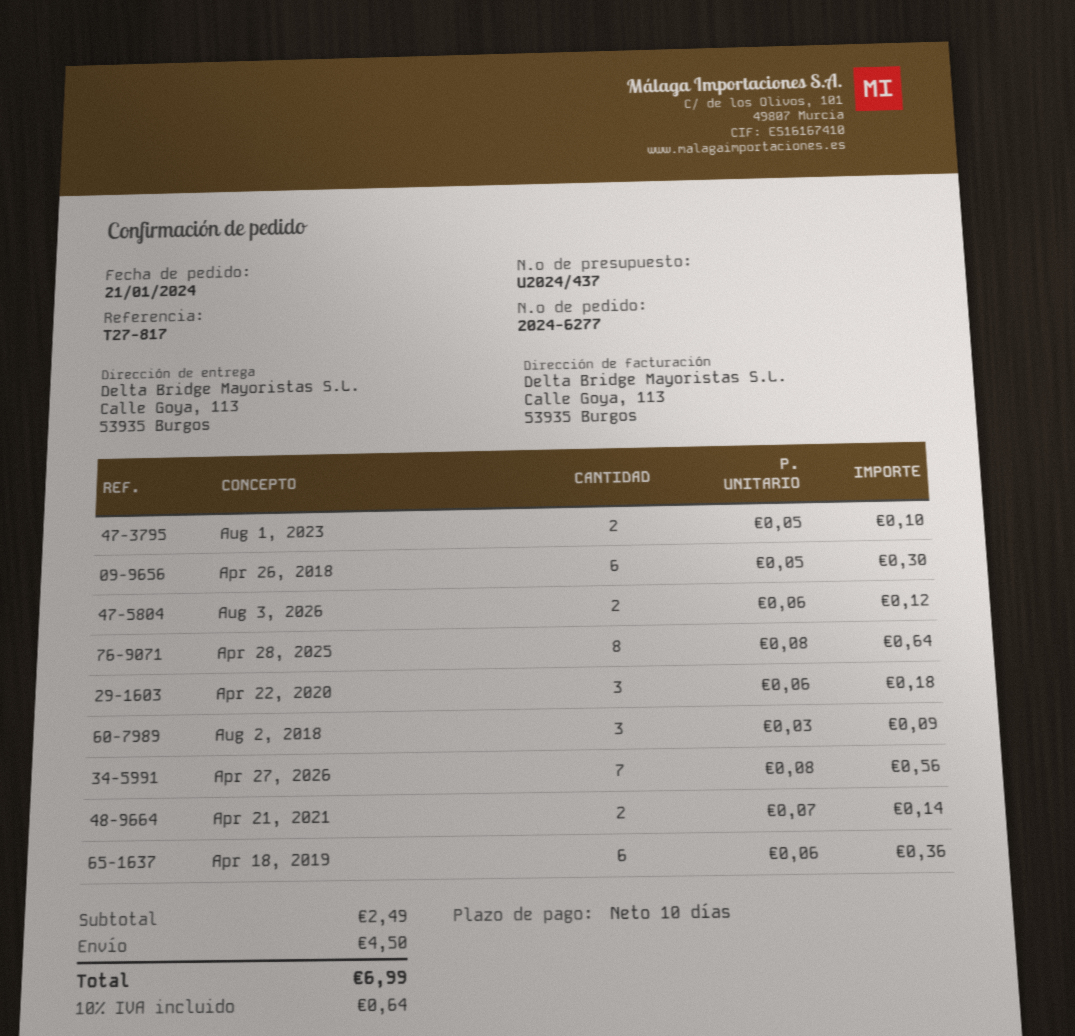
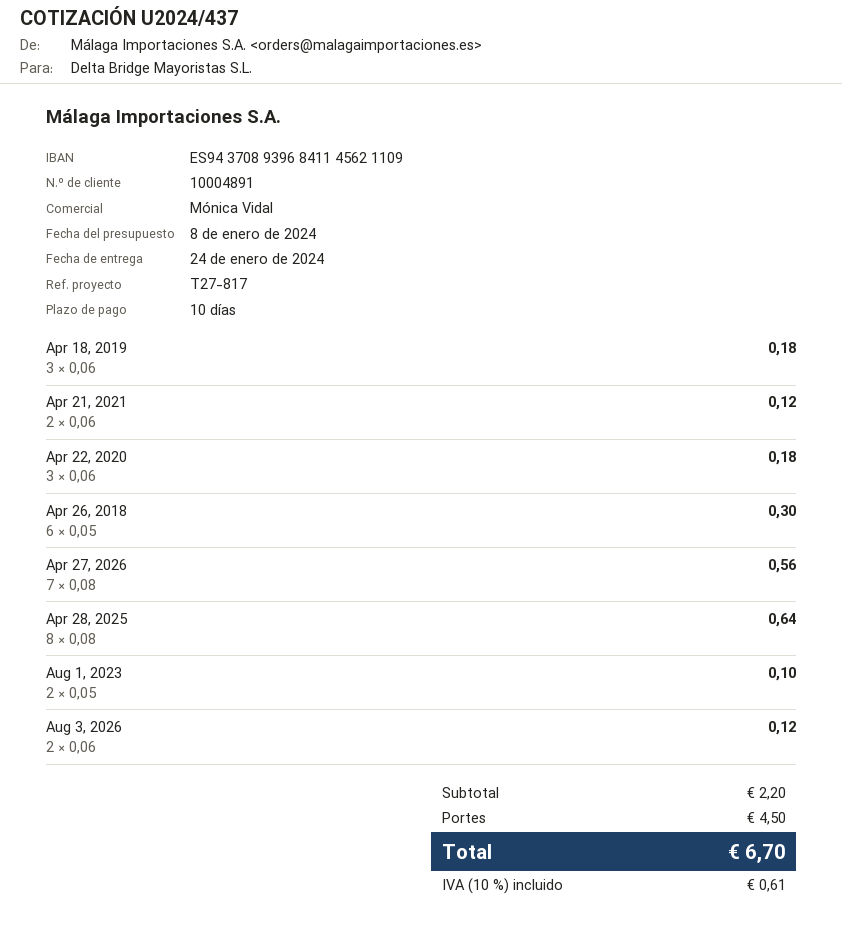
Aug 2, 2018: 3 x 0.03 = 0.09 -> none
Apr 21, 2021: 2 x 0.07 = 0.14 -> 2 x 0.06 = 0.12
Apr 18, 2019: 6 x 0.06 = 0.36 -> 3 x 0.06 = 0.18
subtotal: 2.49 -> 2.20
tax: 10% = 0.64 -> 10% = 0.61
total: 6.99 -> 6.70

